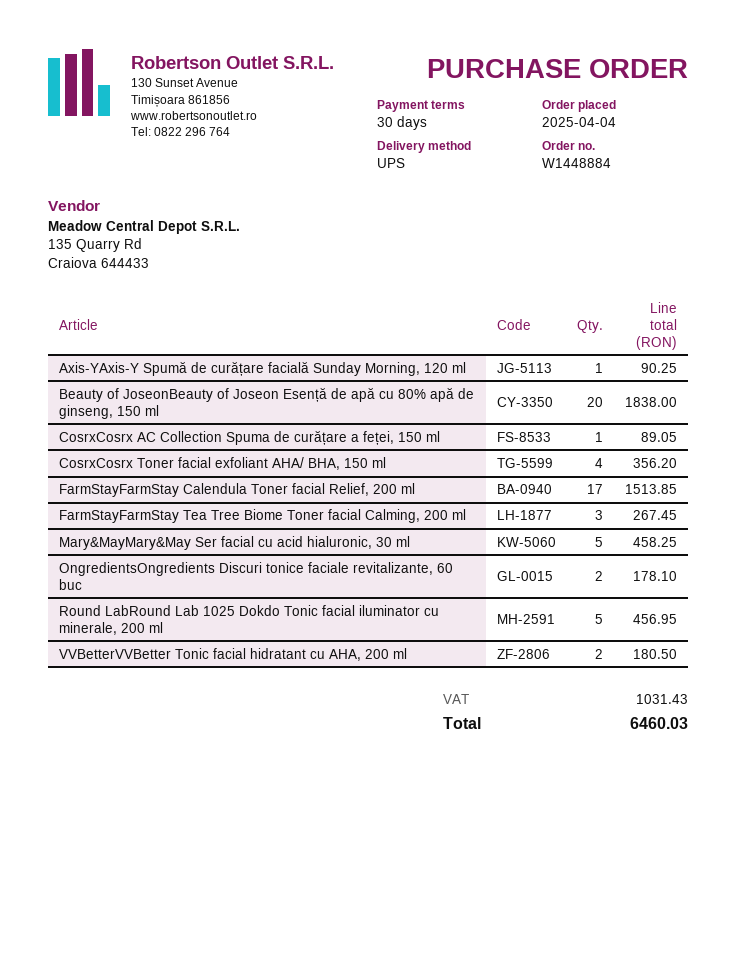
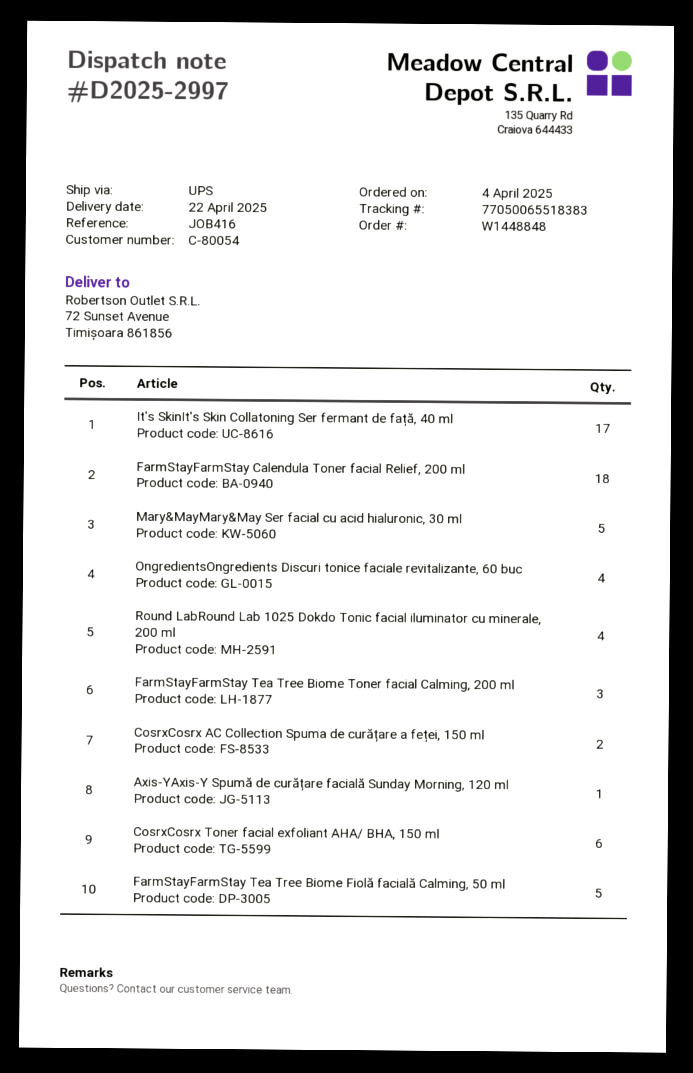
order number: W1448884 -> W1448848
Beauty of JoseonBeauty of Joseon Esență de apă cu 80% apă de ginseng, 150 ml: 20 -> none
CosrxCosrx AC Collection Spuma de curățare a feței, 150 ml: 1 -> 2
CosrxCosrx Toner facial exfoliant AHA/ BHA, 150 ml: 4 -> 6
FarmStayFarmStay Calendula Toner facial Relief, 200 ml: 17 -> 18
OngredientsOngredients Discuri tonice faciale revitalizante, 60 buc: 2 -> 4
Round LabRound Lab 1025 Dokdo Tonic facial iluminator cu minerale, 200 ml: 5 -> 4
VVBetterVVBetter Tonic facial hidratant cu AHA, 200 ml: 2 -> none
It's SkinIt's Skin Collatoning Ser fermant de față, 40 ml: none -> 17
FarmStayFarmStay Tea Tree Biome Fiolă facială Calming, 50 ml: none -> 5

